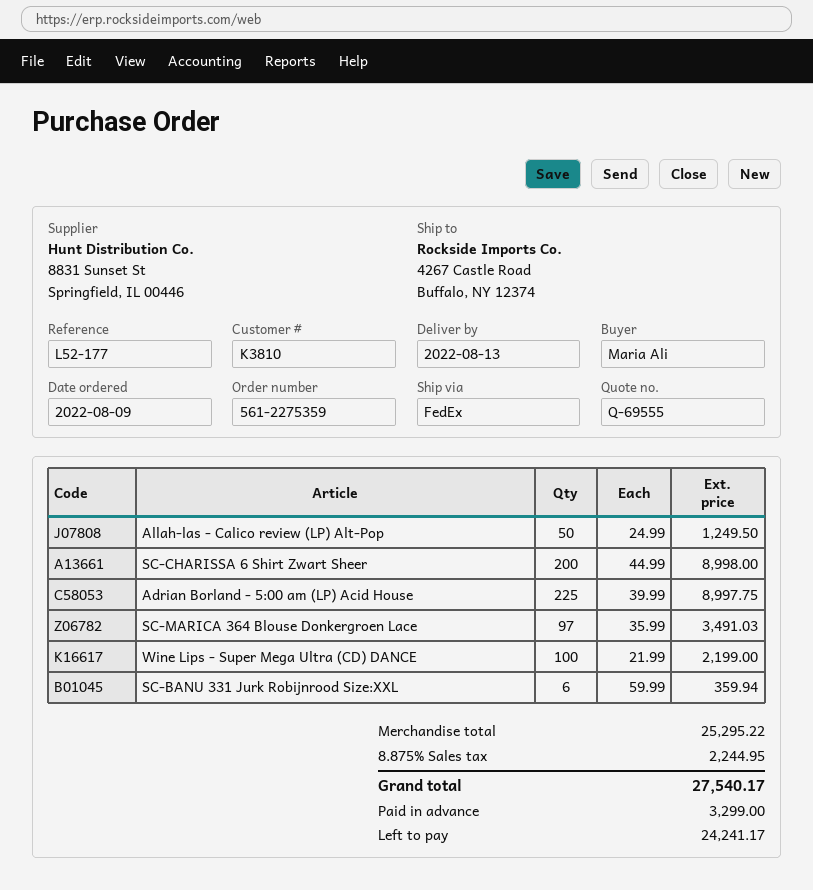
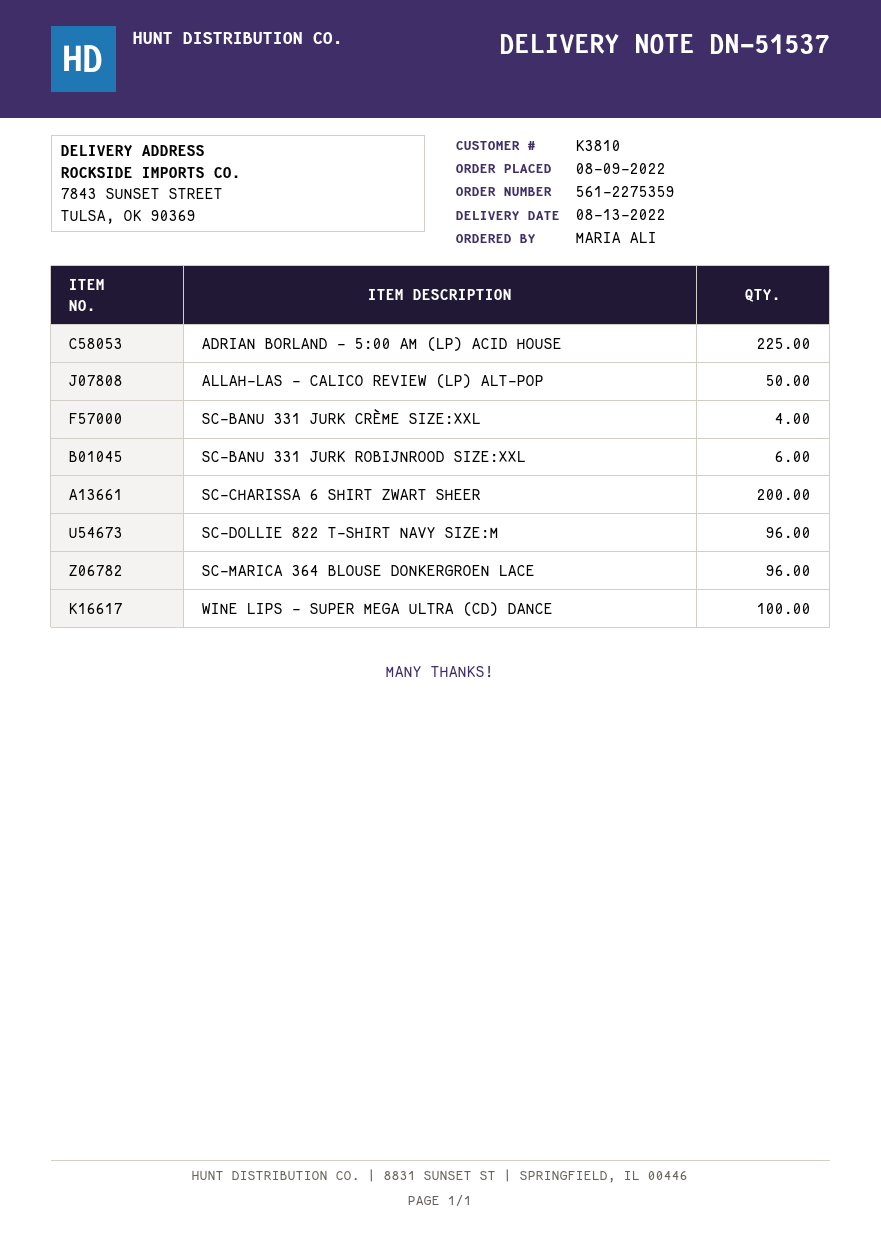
ship to: 4267 Castle Road, Buffalo, NY 12374 -> 7843 SUNSET STREET, TULSA, OK 90369
SC-MARICA 364 Blouse Donkergroen Lace: 97 -> 96
SC-BANU 331 JURK CRÈME SIZE:XXL: none -> 4
SC-DOLLIE 822 T-SHIRT NAVY SIZE:M: none -> 96

